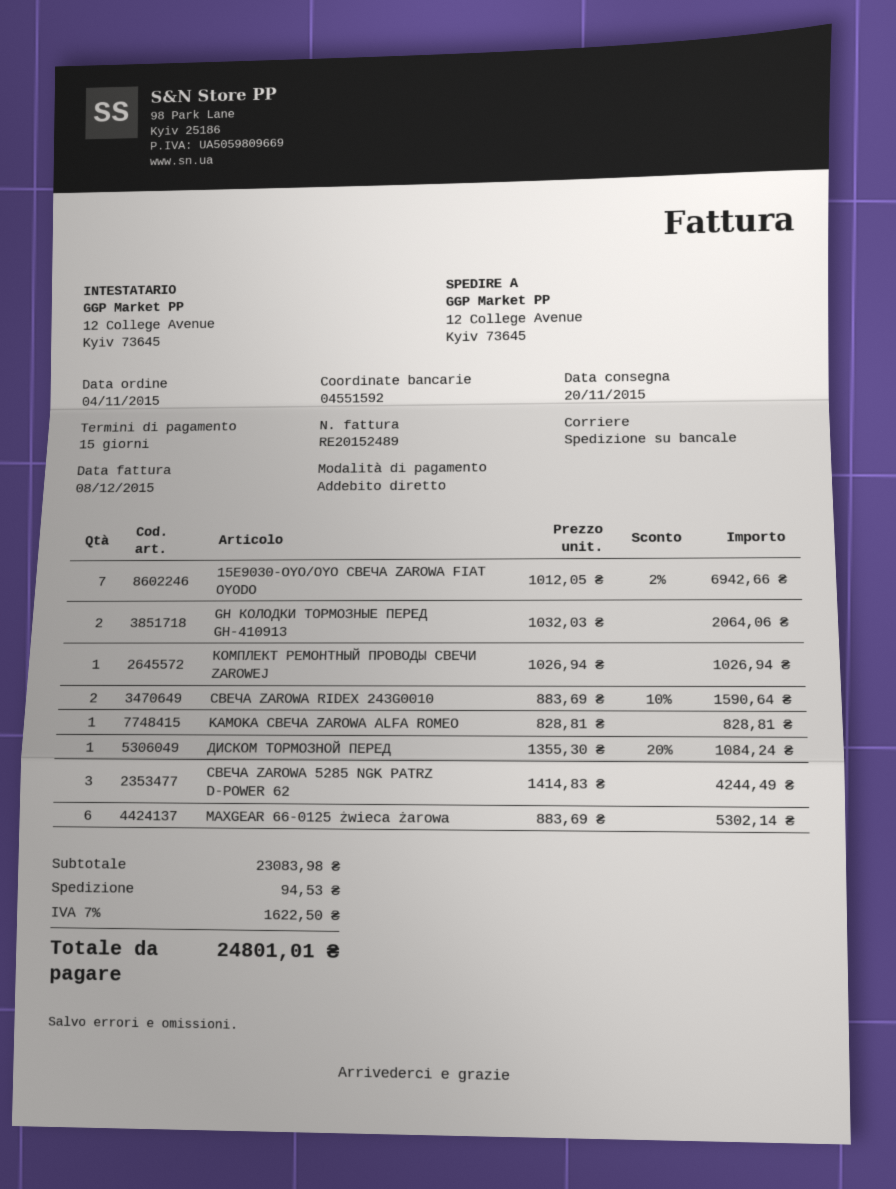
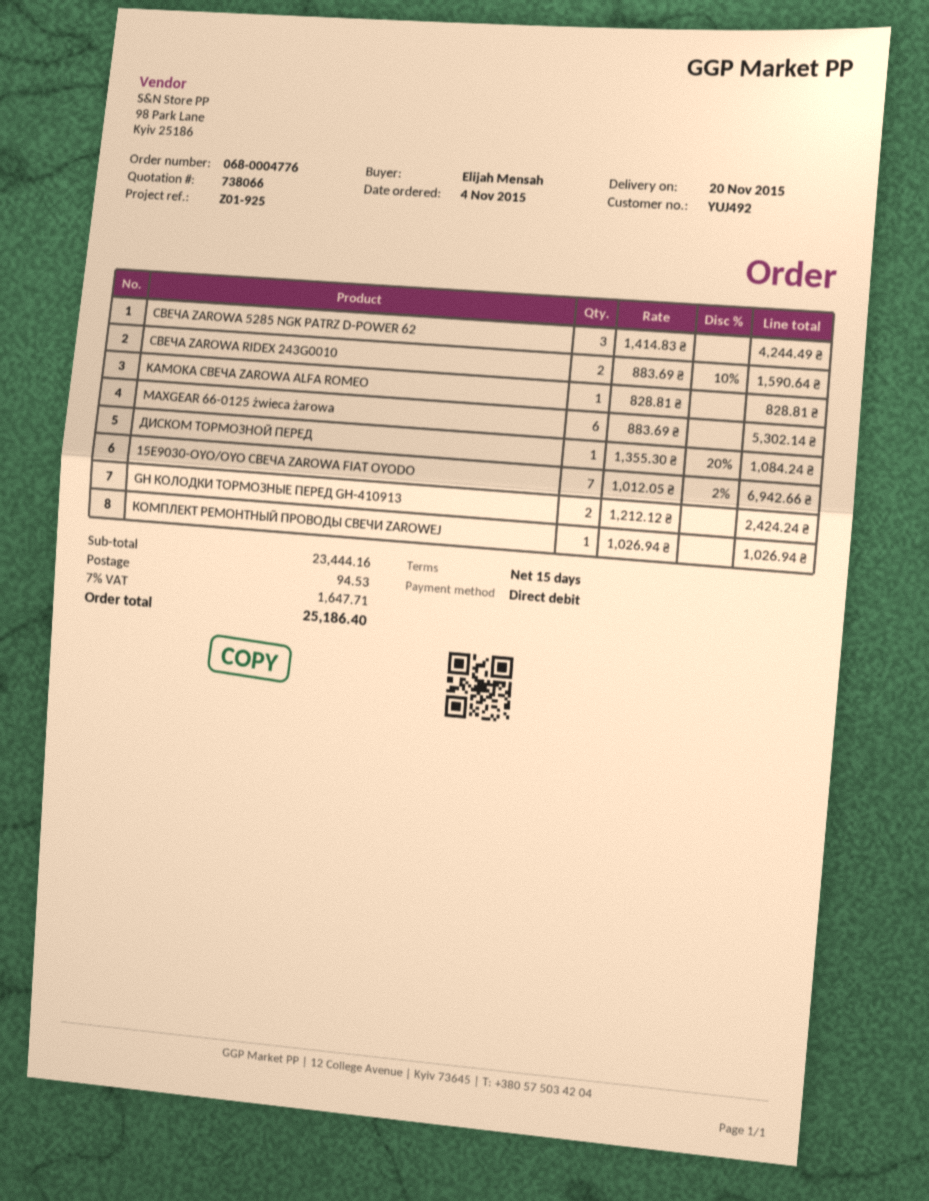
GH КОЛОДКИ ТОРМОЗНЫЕ ПЕРЕД GH-410913: 2 x 1032.03 = 2064.06 -> 2 x 1212.12 = 2424.24
subtotal: 23083.98 -> 23444.16
tax: 7% = 1622.50 -> 7% = 1647.71
total: 24801.01 -> 25186.40

